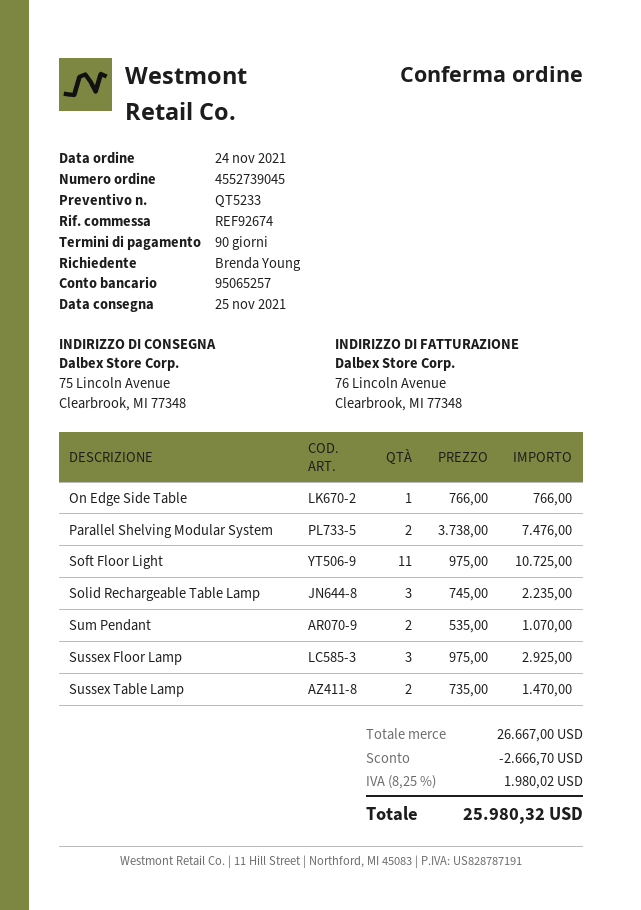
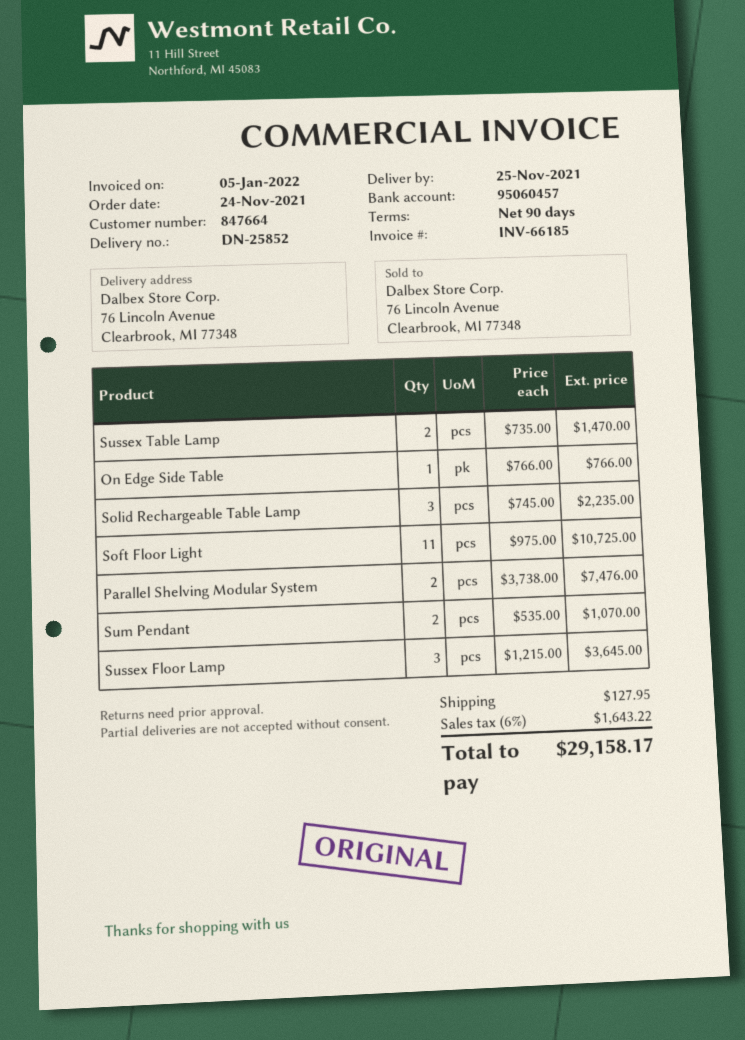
bank account: 95065257 -> 95060457
ship to: 75 Lincoln Avenue, Clearbrook, MI 77348 -> 76 Lincoln Avenue, Clearbrook, MI 77348
Sussex Floor Lamp: 3 x 975.00 = 2925.00 -> 3 x 1215.00 = 3645.00
discount: 2666.70 -> none
shipping: none -> 127.95
tax: 8.25% = 1980.02 -> 6% = 1643.22
total: 25980.32 -> 29158.17

